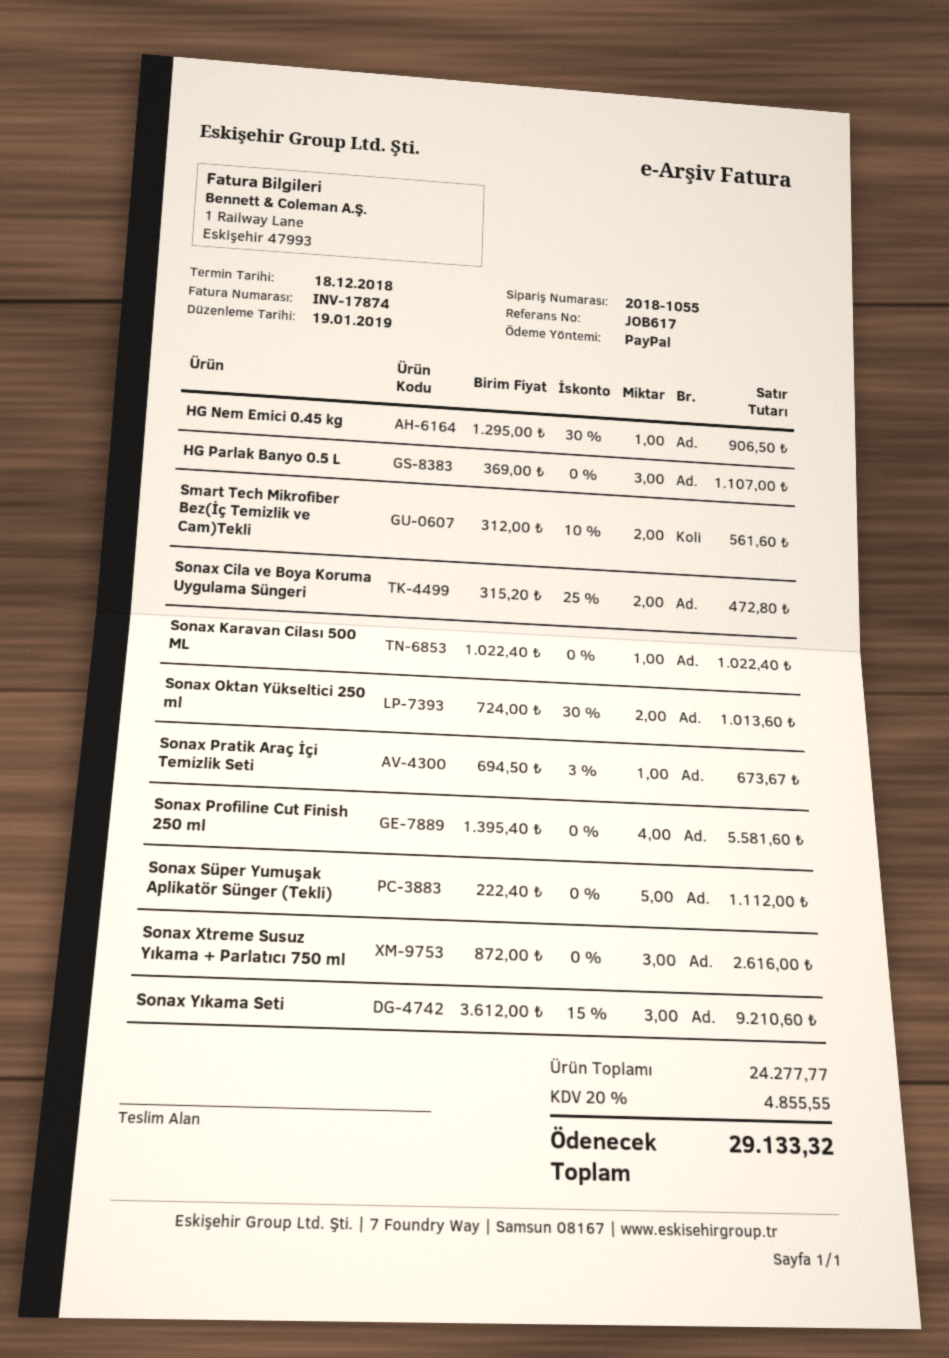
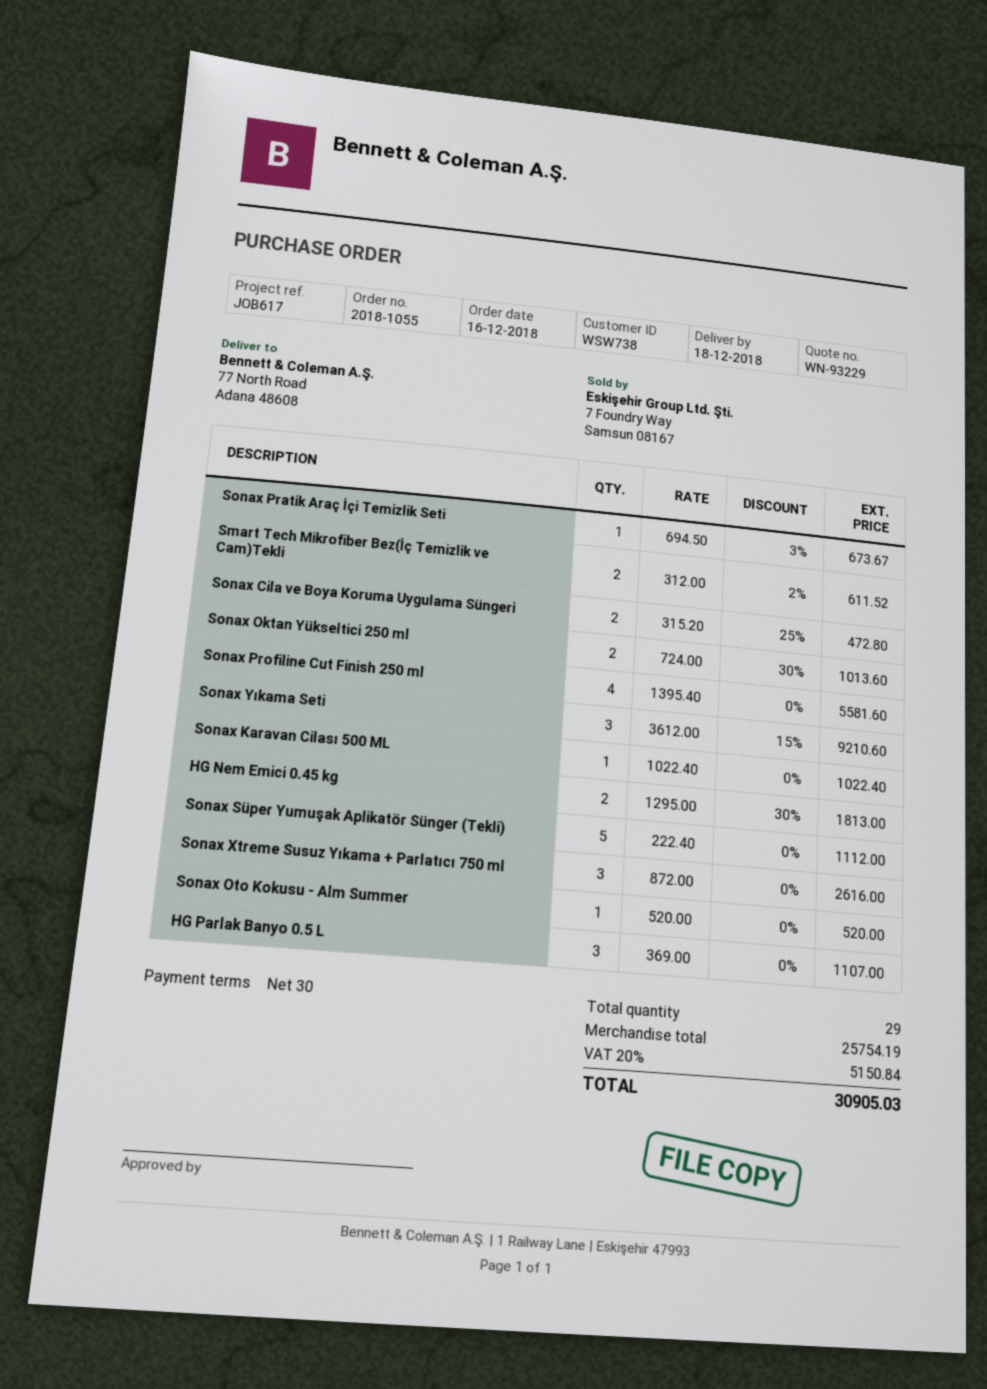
HG Nem Emici 0.45 kg: 1 x 1295.00 - 30% = 906.50 -> 2 x 1295.00 - 30% = 1813.00
Smart Tech Mikrofiber Bez(İç Temizlik ve Cam)Tekli: 2 x 312.00 - 10% = 561.60 -> 2 x 312.00 - 2% = 611.52
Sonax Oto Kokusu - Alm Summer: none -> 1 x 520.00 = 520.00
subtotal: 24277.77 -> 25754.19
tax: 20% = 4855.55 -> 20% = 5150.84
total: 29133.32 -> 30905.03

